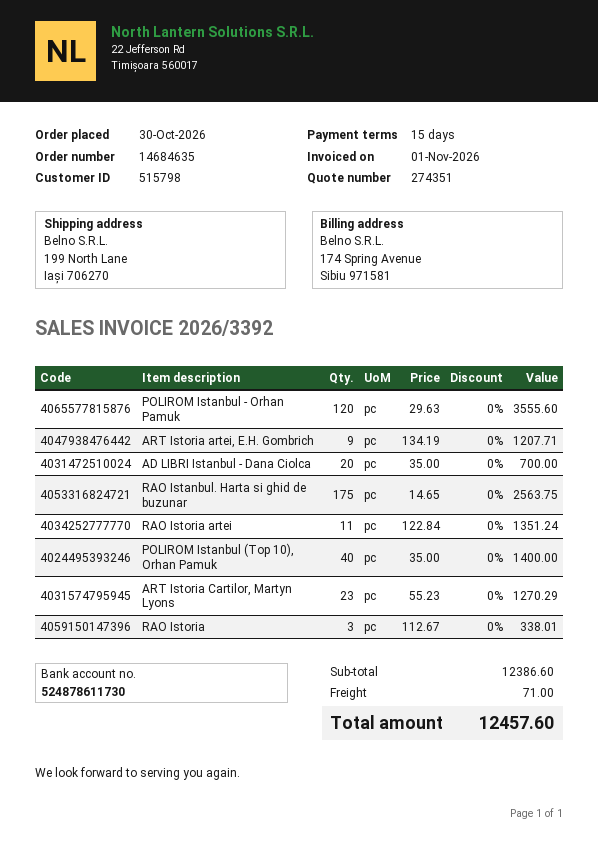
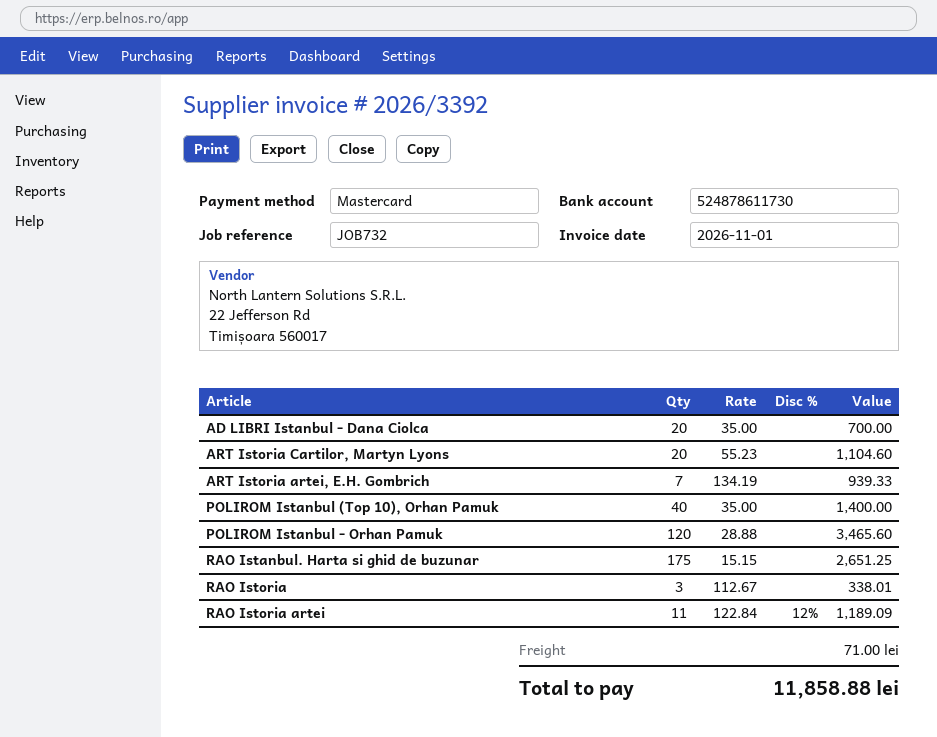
POLIROM Istanbul - Orhan Pamuk: 120 x 29.63 = 3555.60 -> 120 x 28.88 = 3465.60
ART Istoria artei, E.H. Gombrich: 9 x 134.19 = 1207.71 -> 7 x 134.19 = 939.33
RAO Istanbul. Harta si ghid de buzunar: 175 x 14.65 = 2563.75 -> 175 x 15.15 = 2651.25
RAO Istoria artei: 11 x 122.84 = 1351.24 -> 11 x 122.84 - 12% = 1189.09
ART Istoria Cartilor, Martyn Lyons: 23 x 55.23 = 1270.29 -> 20 x 55.23 = 1104.60
total: 12457.60 -> 11858.88

